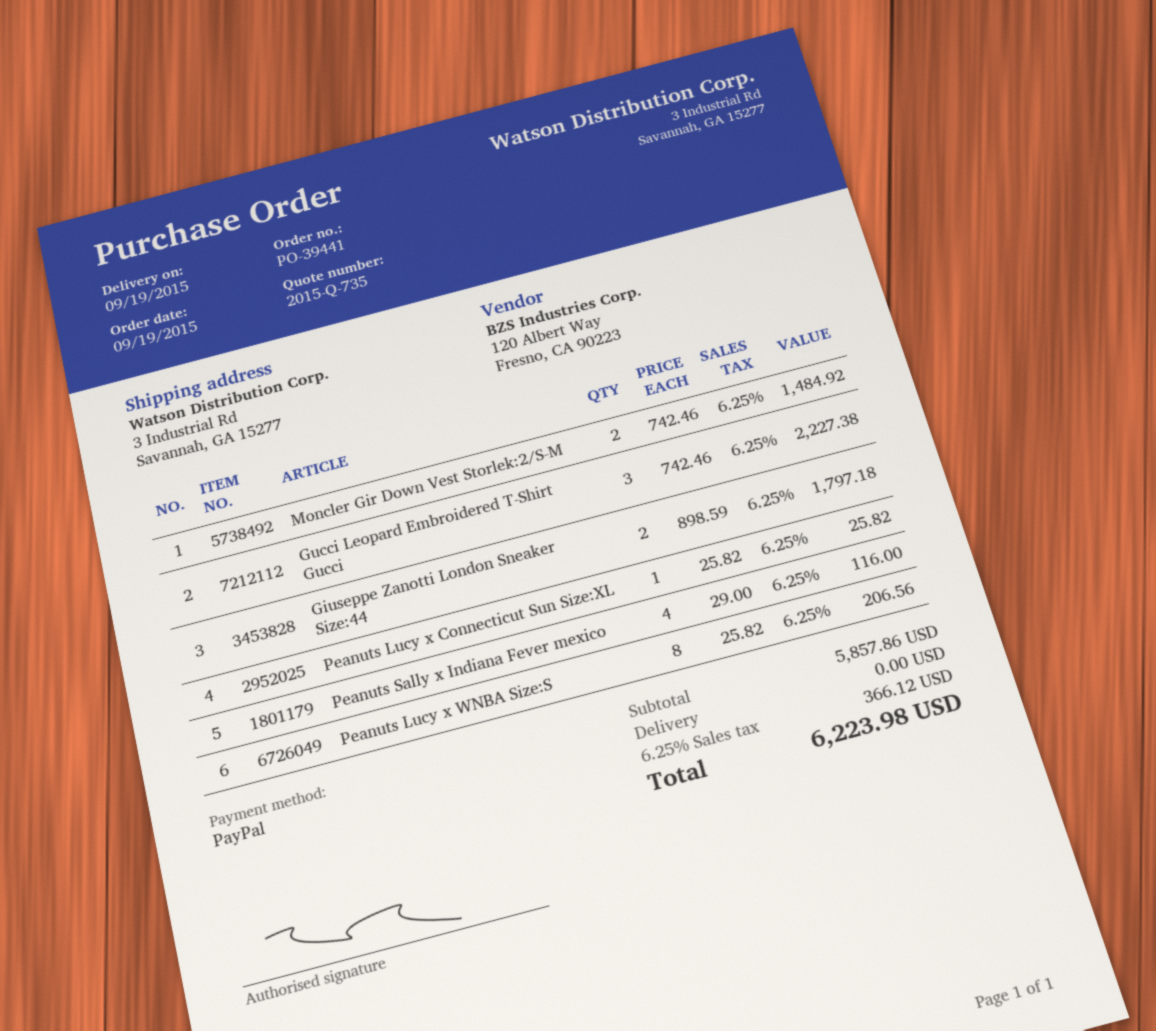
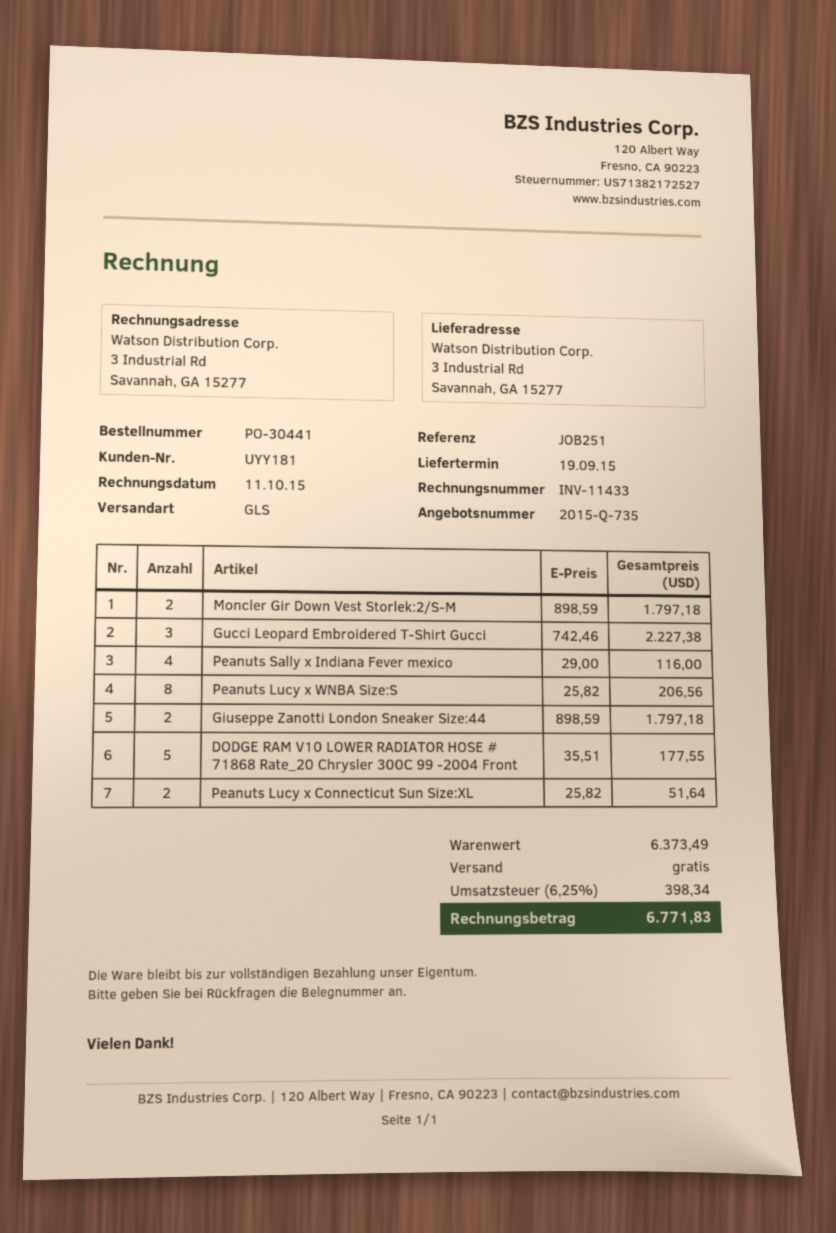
order number: PO-39441 -> PO-30441
Moncler Gir Down Vest Storlek:2/S-M: 2 x 742.46 = 1484.92 -> 2 x 898.59 = 1797.18
Peanuts Lucy x Connecticut Sun Size:XL: 1 x 25.82 = 25.82 -> 2 x 25.82 = 51.64
DODGE RAM V10 LOWER RADIATOR HOSE # 71868 Rate_20 Chrysler 300C 99 -2004 Front: none -> 5 x 35.51 = 177.55
subtotal: 5857.86 -> 6373.49
tax: 6.25% = 366.12 -> 6.25% = 398.34
total: 6223.98 -> 6771.83

